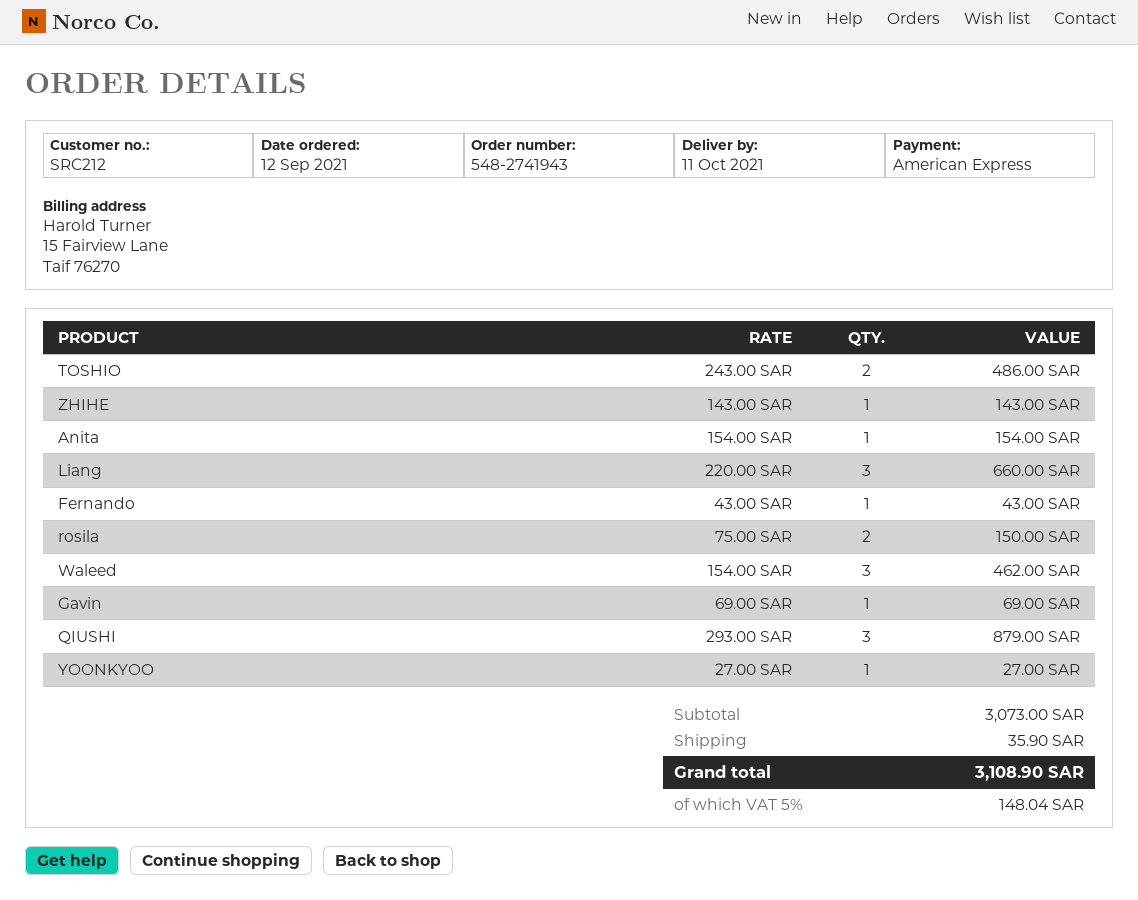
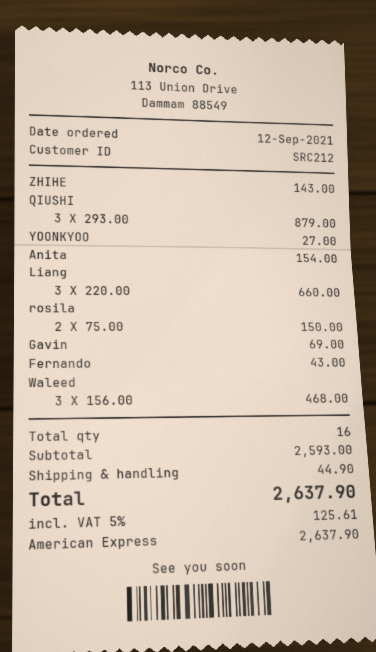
TOSHIO: 2 x 243.00 = 486.00 -> none
Waleed: 3 x 154.00 = 462.00 -> 3 x 156.00 = 468.00
subtotal: 3073.00 -> 2593.00
shipping: 35.90 -> 44.90
tax: 5% = 148.04 -> 5% = 125.61
total: 3108.90 -> 2637.90

